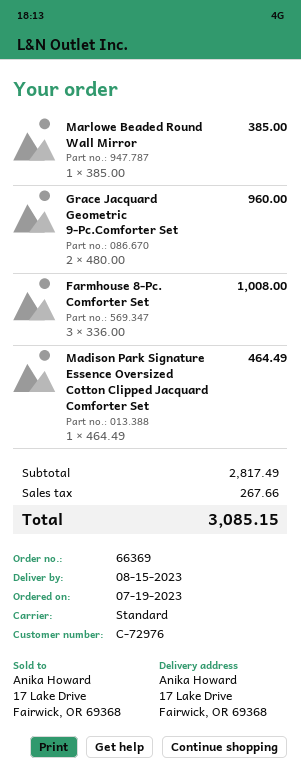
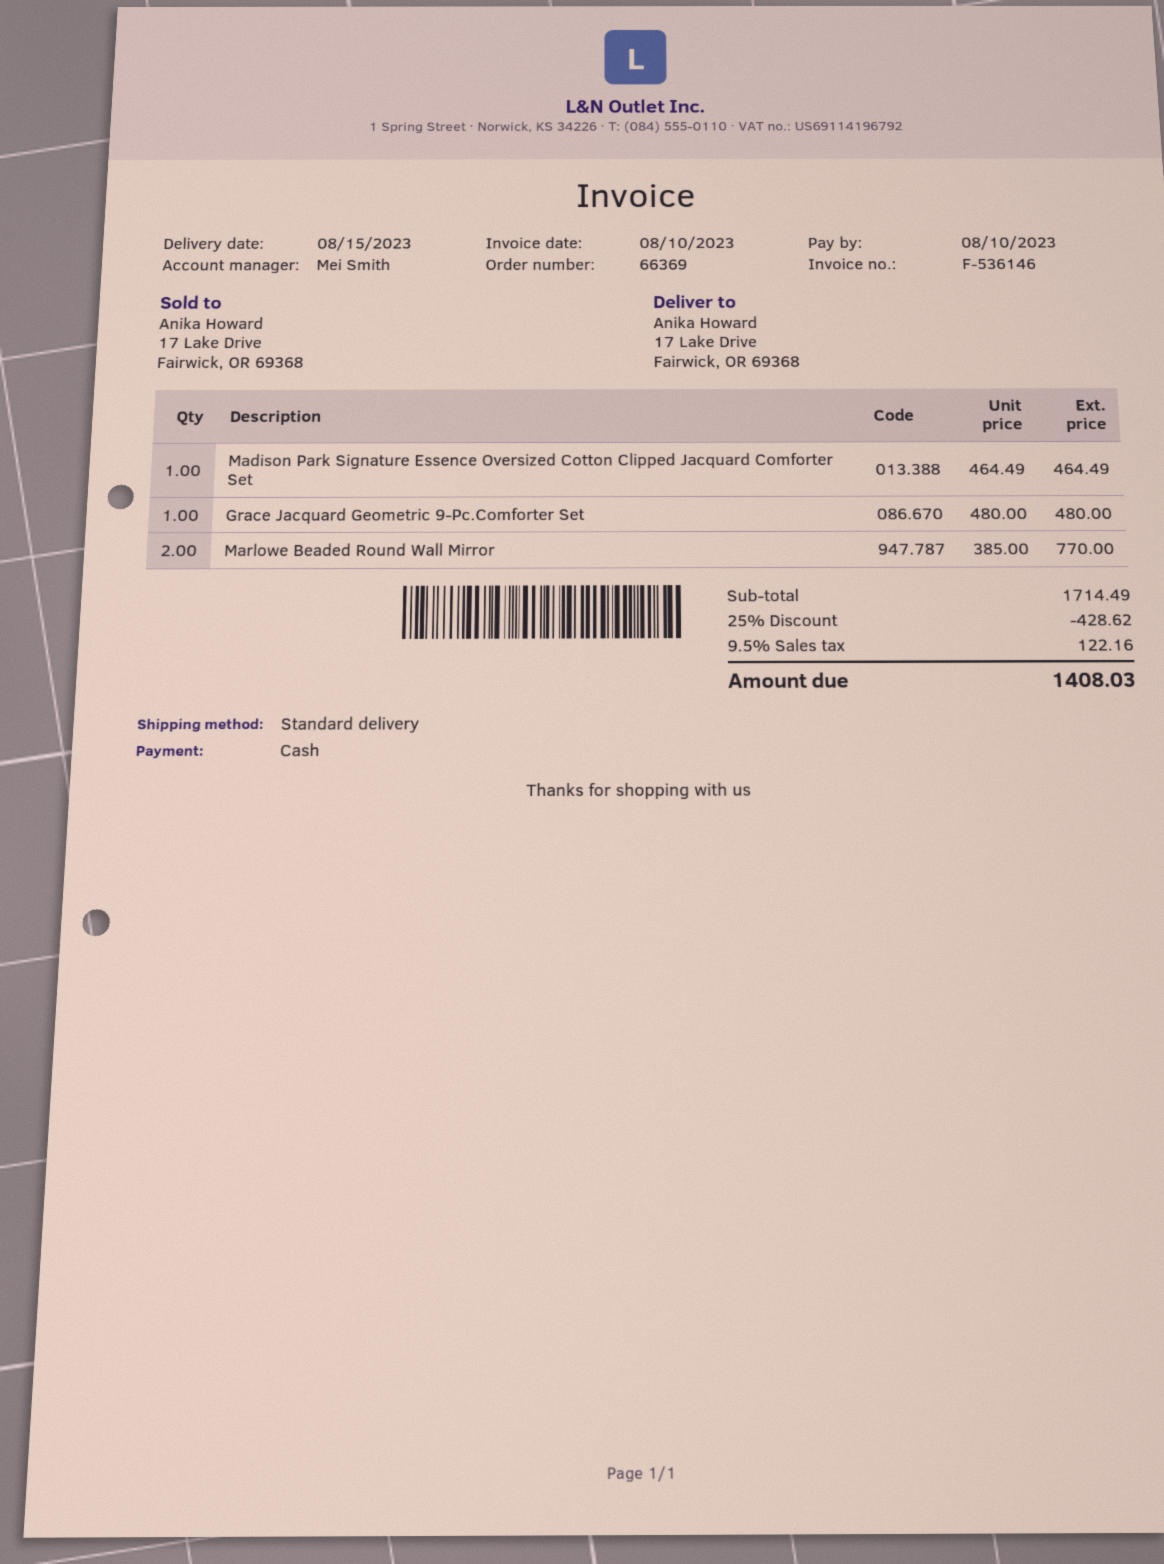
Marlowe Beaded Round Wall Mirror: 1 x 385.00 = 385.00 -> 2 x 385.00 = 770.00
Grace Jacquard Geometric 9-Pc.Comforter Set: 2 x 480.00 = 960.00 -> 1 x 480.00 = 480.00
Farmhouse 8-Pc. Comforter Set: 3 x 336.00 = 1008.00 -> none
subtotal: 2817.49 -> 1714.49
discount: none -> 25% = 428.62
tax: 267.66 -> 122.16
total: 3085.15 -> 1408.03

